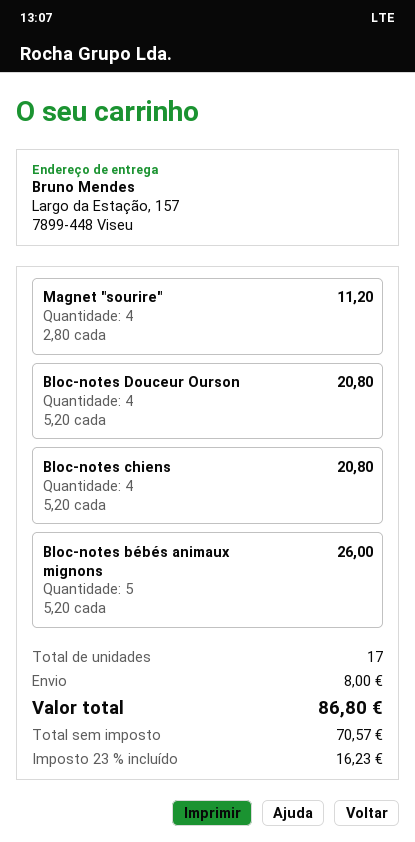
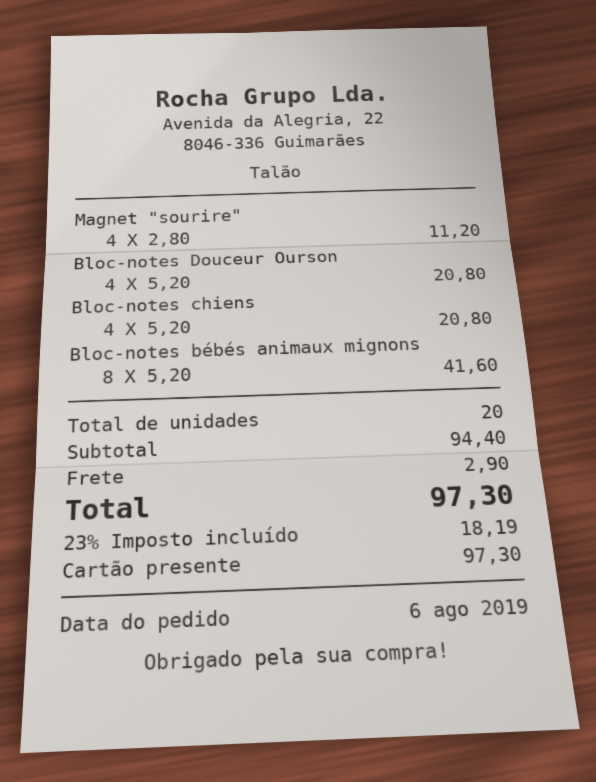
Bloc-notes bébés animaux mignons: 5 x 5.20 = 26.00 -> 8 x 5.20 = 41.60
total quantity: 17 -> 20
shipping: 8.00 -> 2.90
tax: 23% = 16.23 -> 23% = 18.19
total: 86.80 -> 97.30

